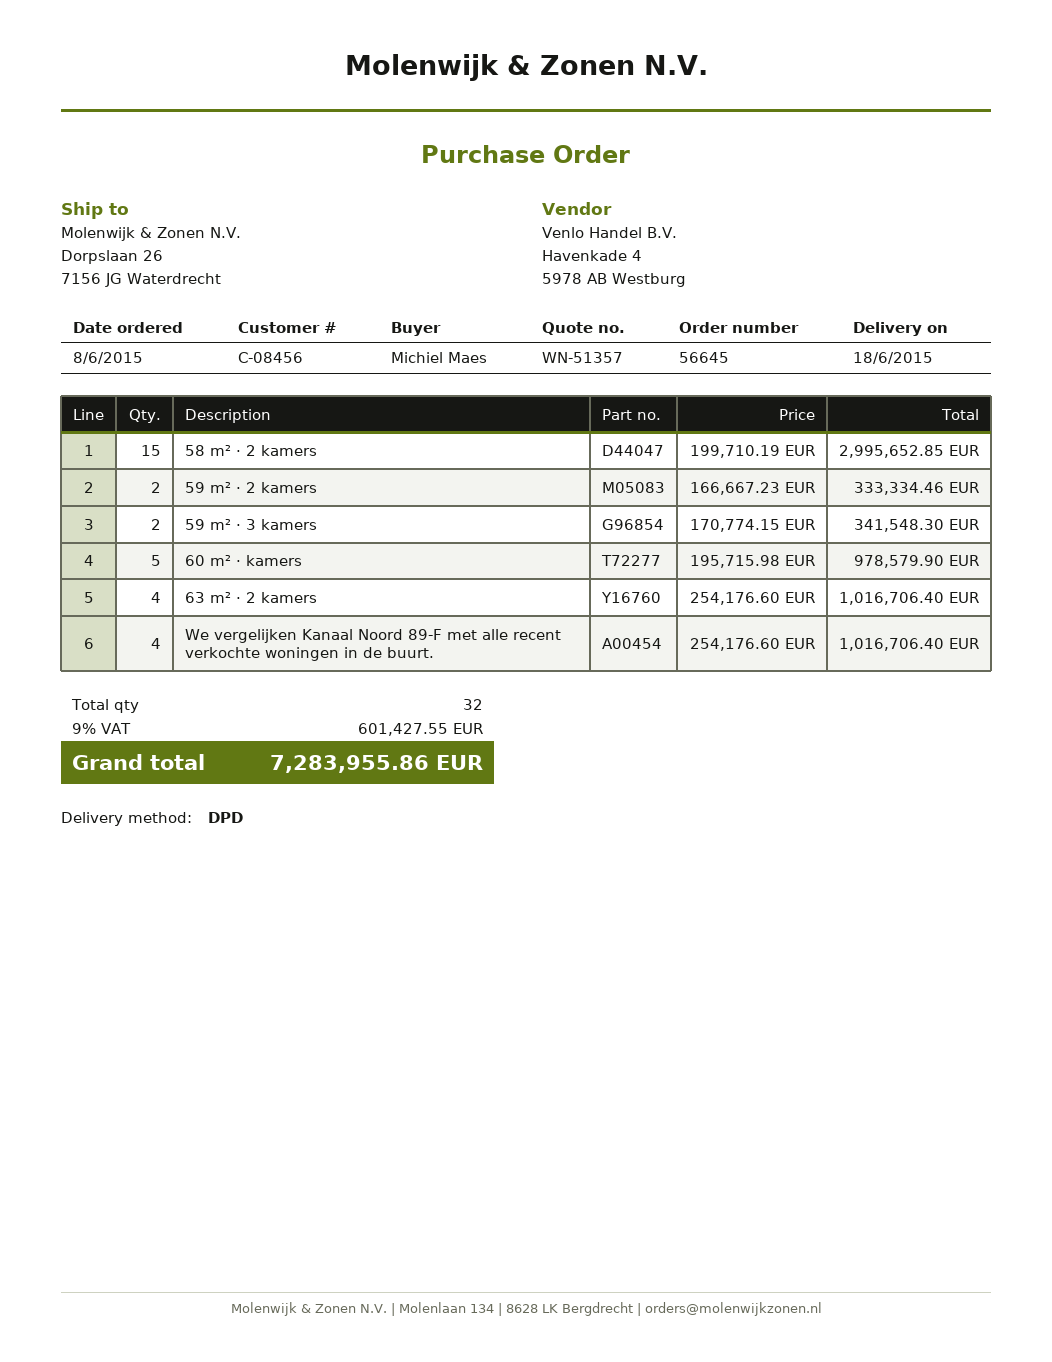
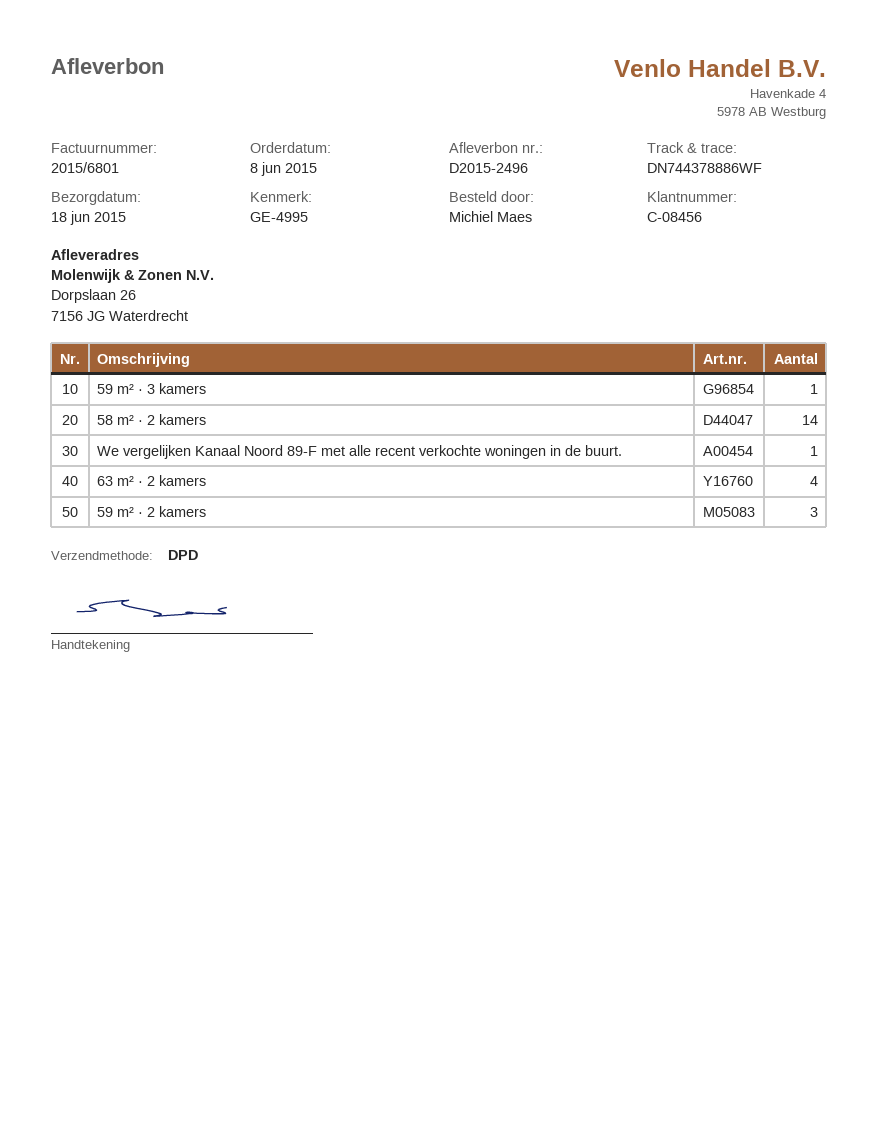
58 m² · 2 kamers: 15 -> 14
59 m² · 2 kamers: 2 -> 3
59 m² · 3 kamers: 2 -> 1
60 m² · kamers: 5 -> none
We vergelijken Kanaal Noord 89-F met alle recent verkochte woningen in de buurt.: 4 -> 1

